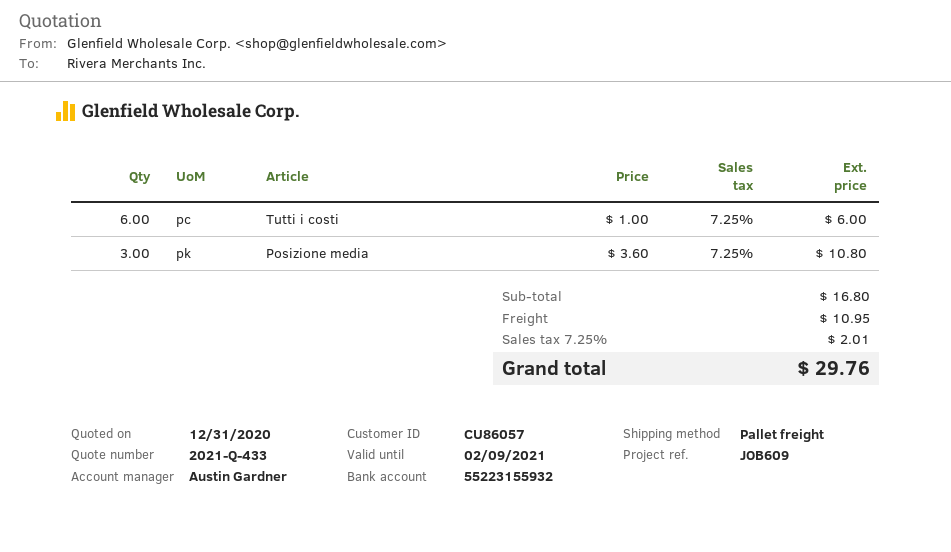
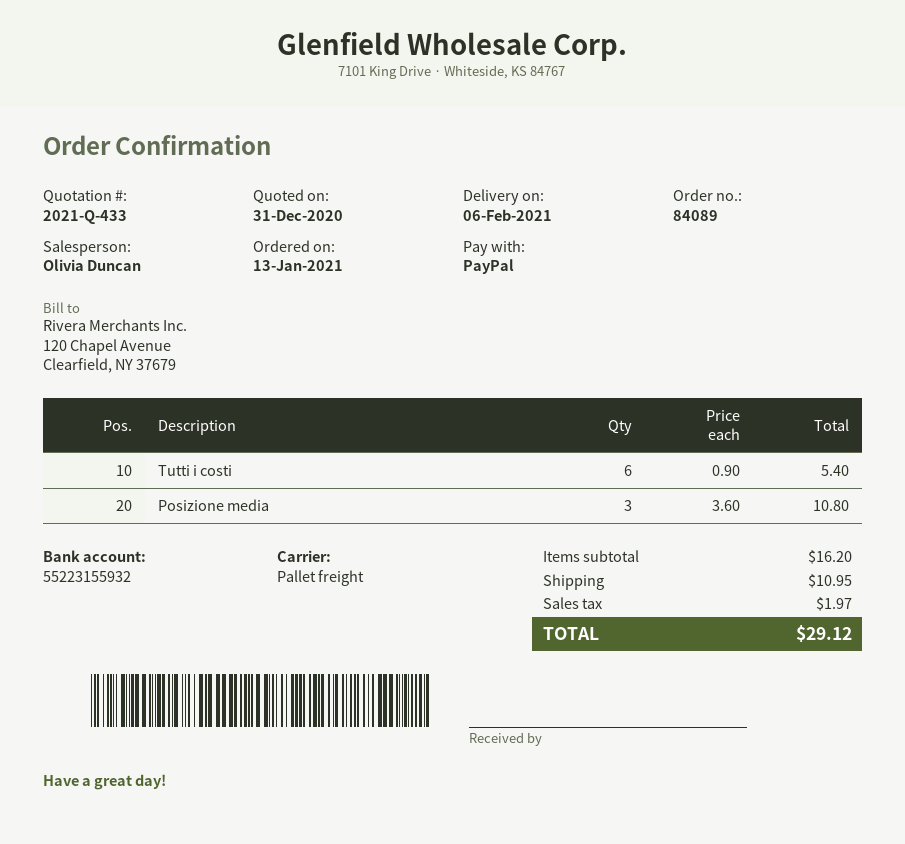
sales rep: Austin Gardner -> Olivia Duncan
Tutti i costi: 6 x 1.00 = 6.00 -> 6 x 0.90 = 5.40
subtotal: 16.80 -> 16.20
tax: 2.01 -> 1.97
total: 29.76 -> 29.12

